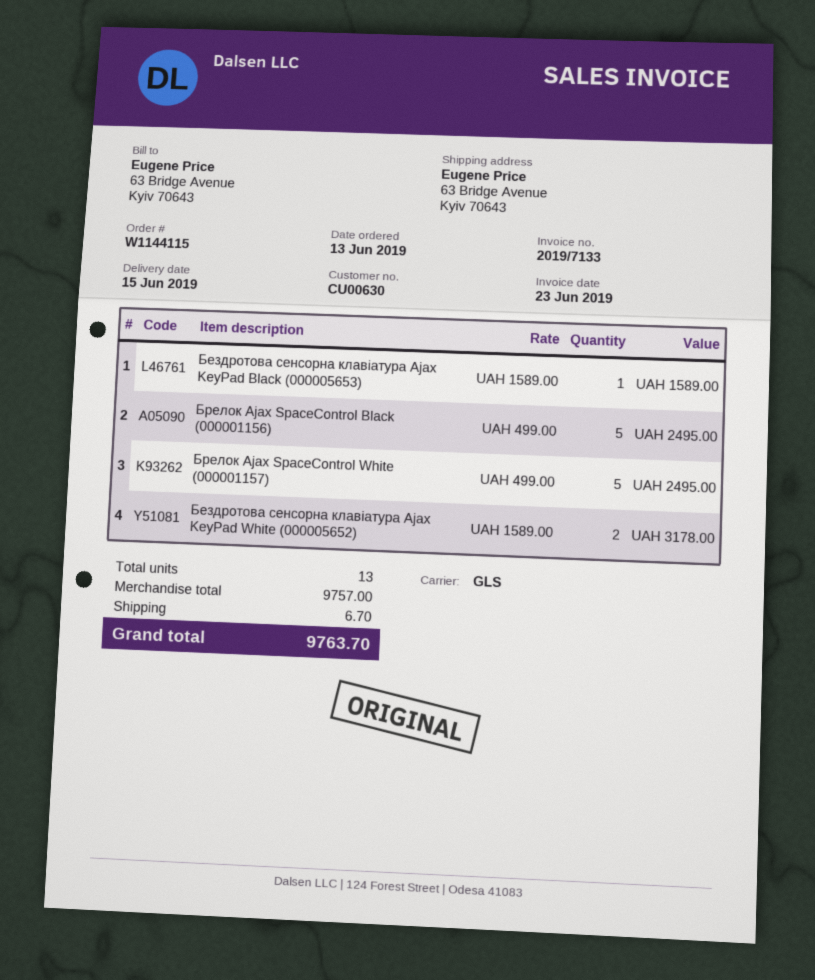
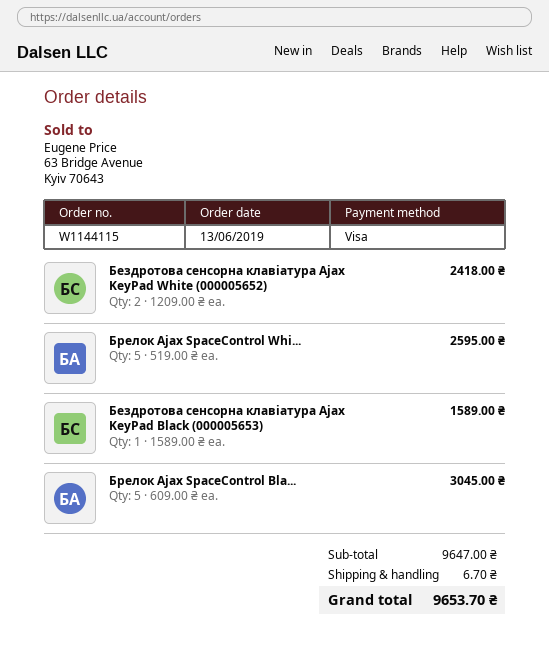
Брелок Ajax SpaceControl Black (000001156): 5 x 499.00 = 2495.00 -> 5 x 609.00 = 3045.00
Брелок Ajax SpaceControl White (000001157): 5 x 499.00 = 2495.00 -> 5 x 519.00 = 2595.00
Бездротова сенсорна клавіатура Ajax KeyPad White (000005652): 2 x 1589.00 = 3178.00 -> 2 x 1209.00 = 2418.00
subtotal: 9757.00 -> 9647.00
total: 9763.70 -> 9653.70

